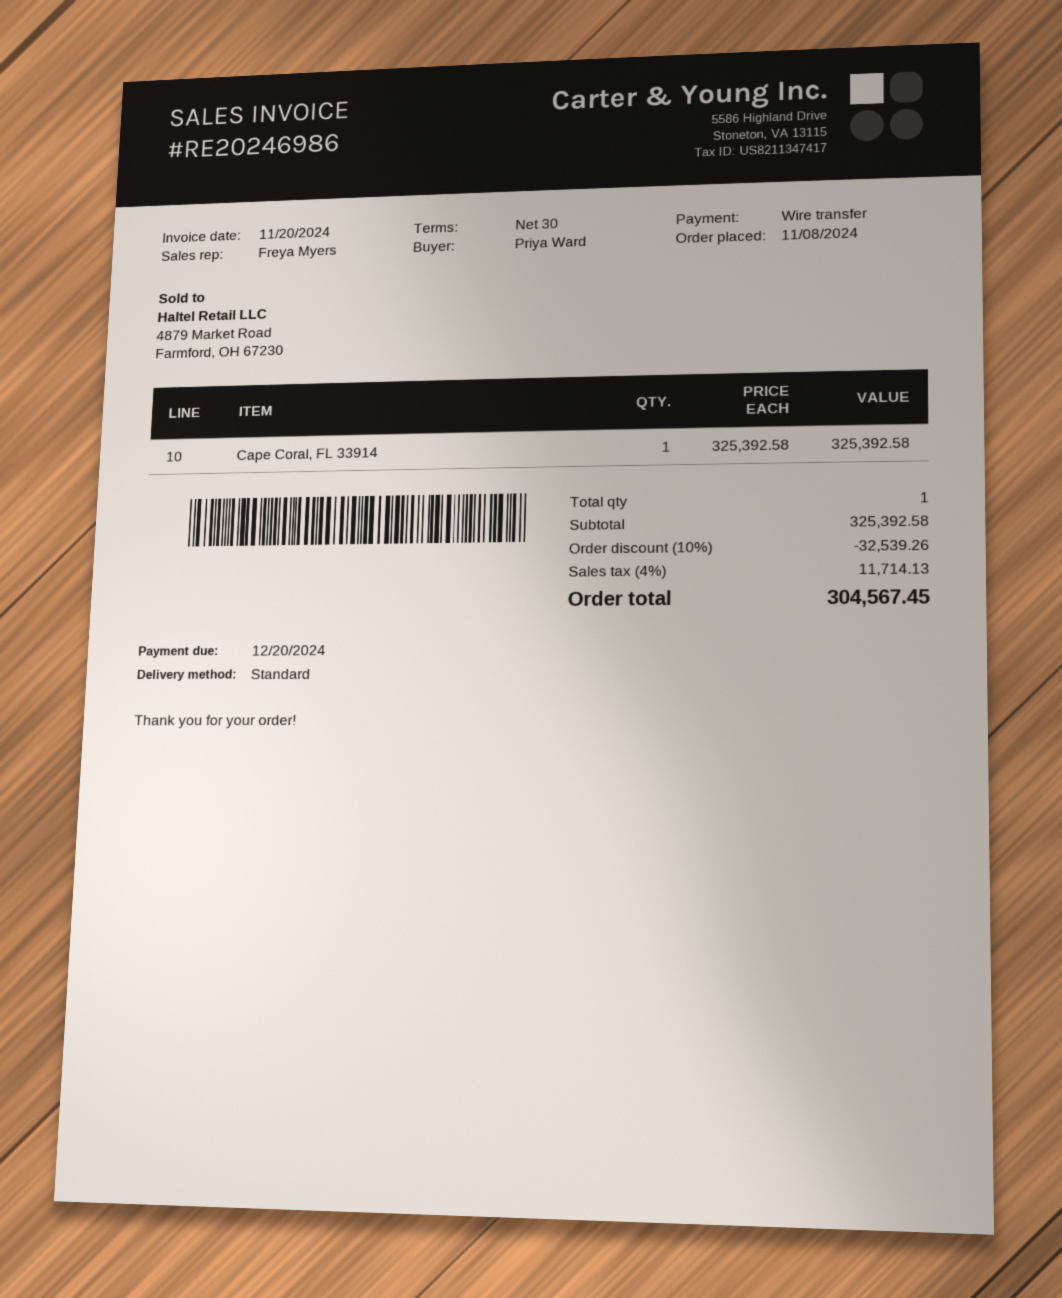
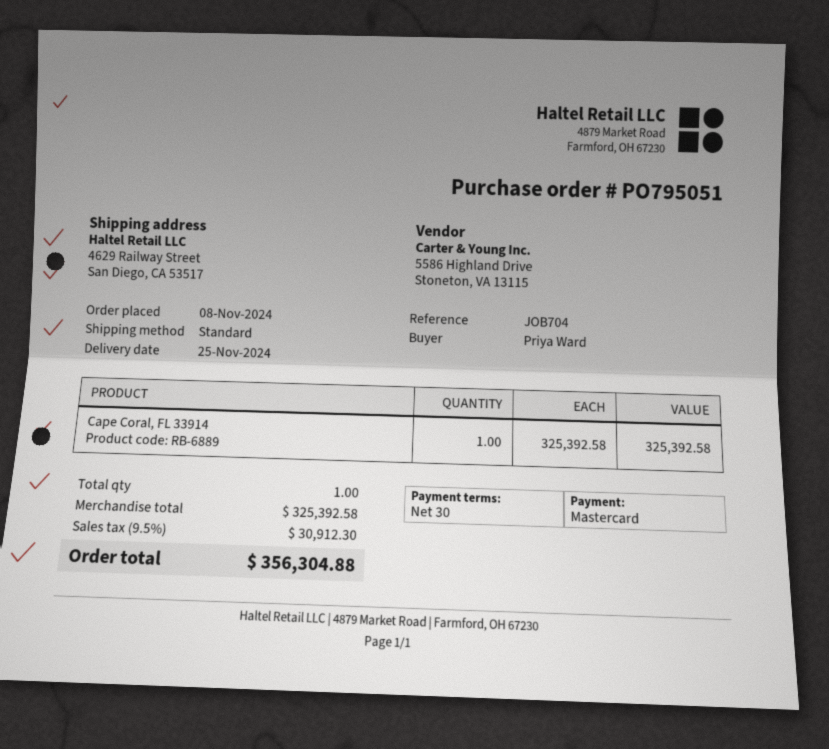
payment method: bank transfer -> Mastercard
discount: 10% = 32539.26 -> none
tax: 4% = 11714.13 -> 9.5% = 30912.30
total: 304567.45 -> 356304.88

